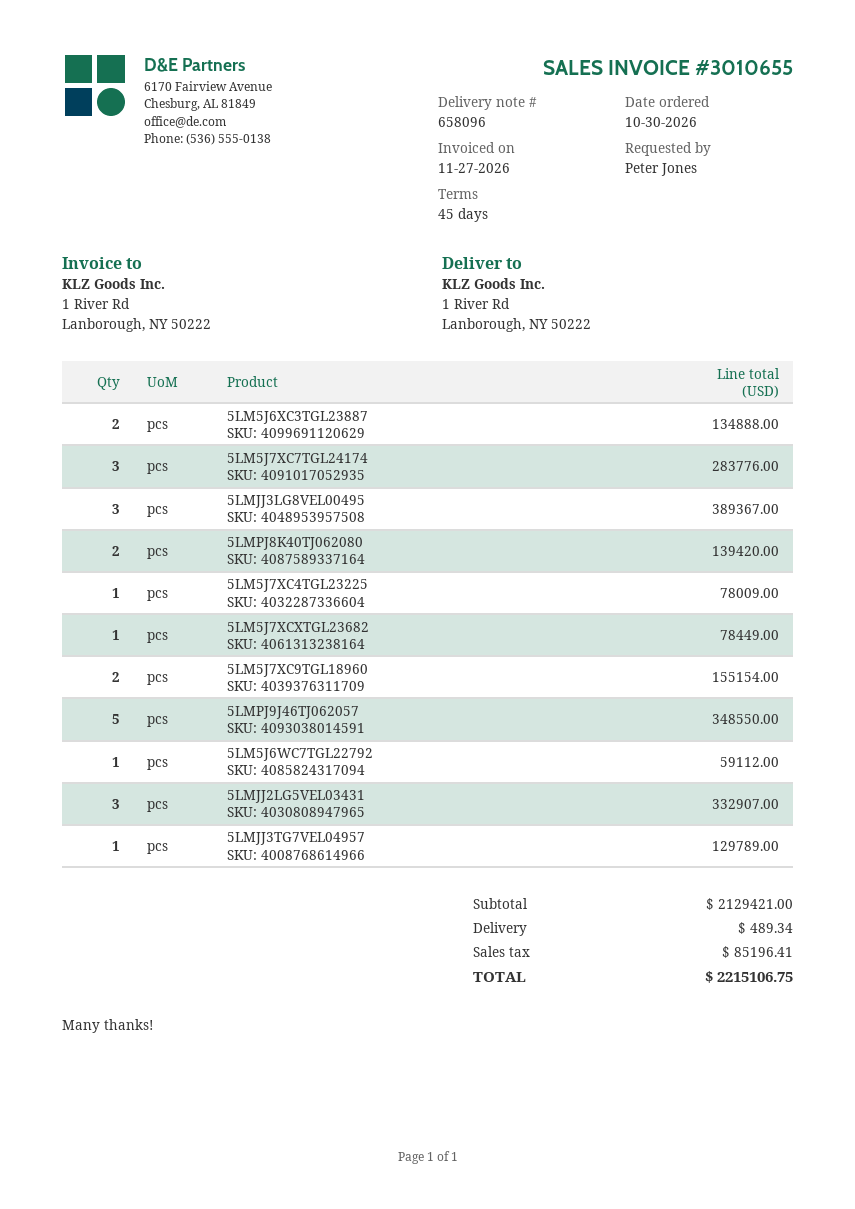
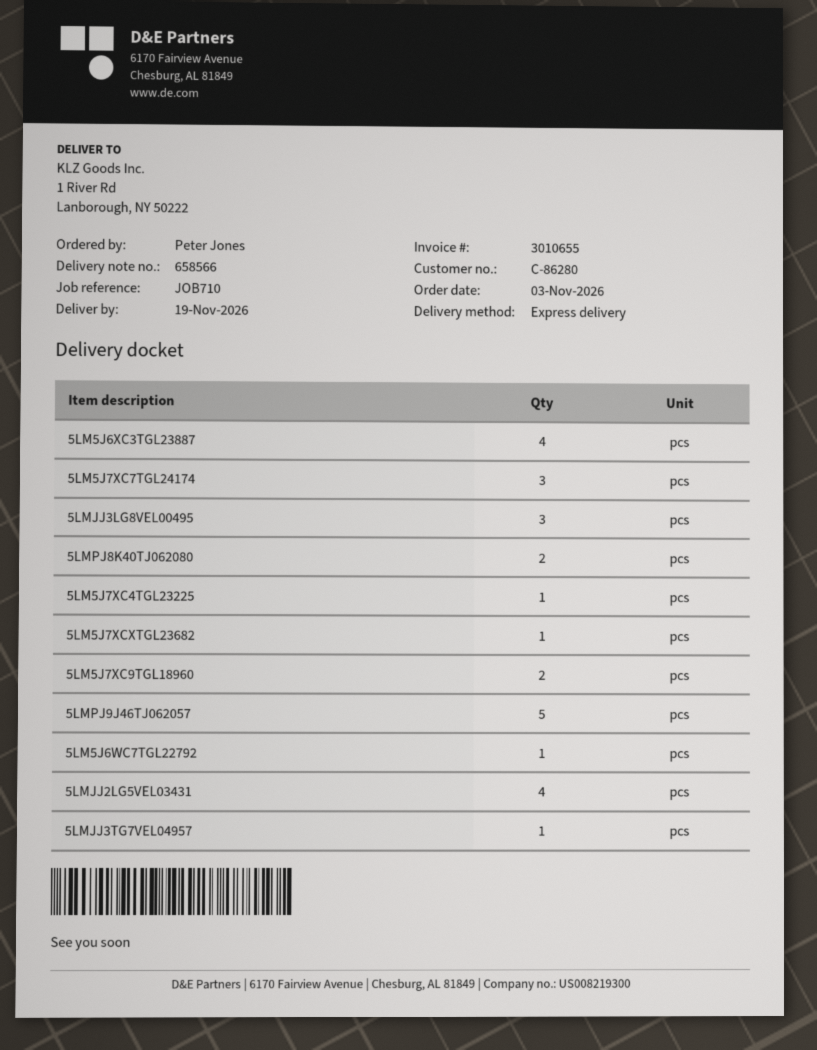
order date: 2026-10-30 -> 2026-11-03
delivery note number: 658096 -> 658566
5LM5J6XC3TGL23887: 2 -> 4
5LMJJ2LG5VEL03431: 3 -> 4

